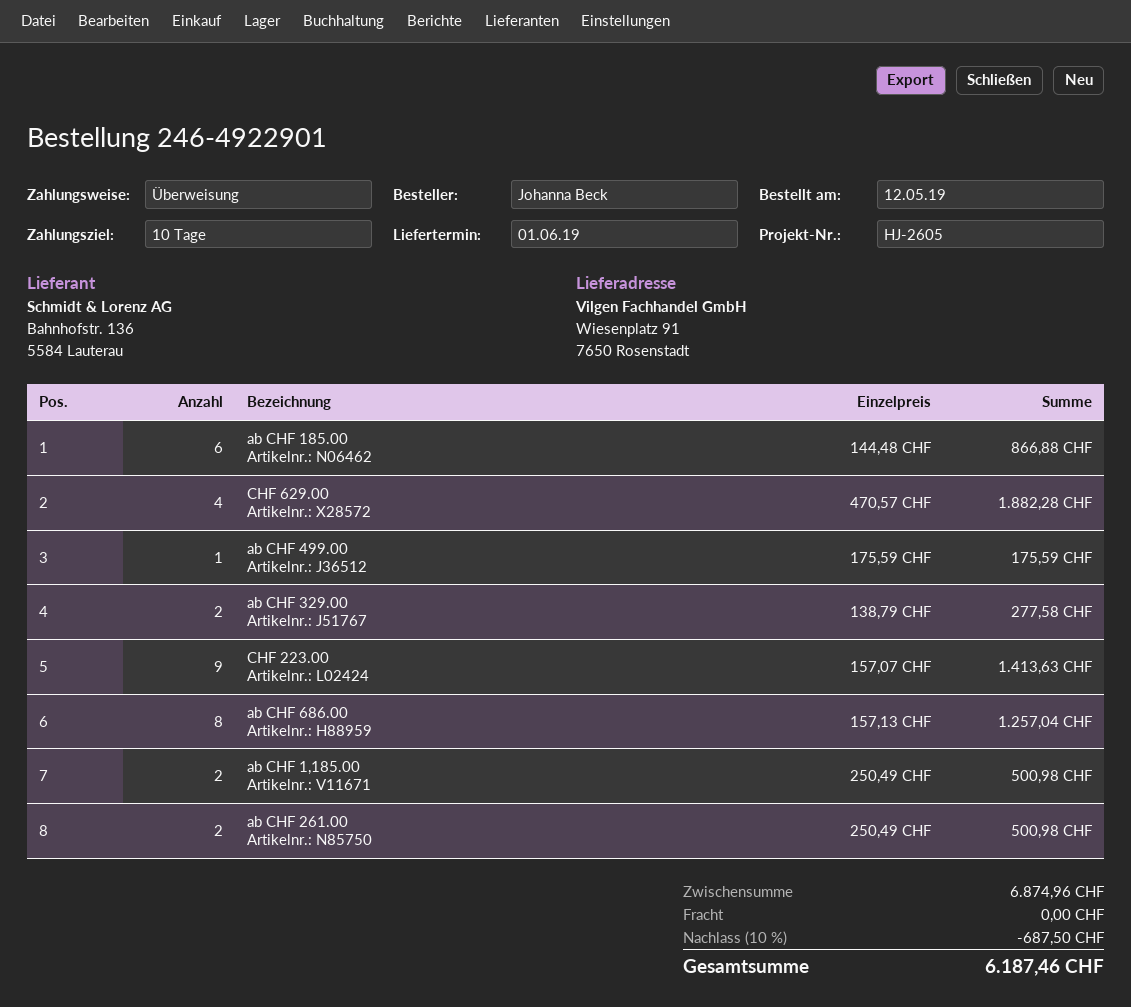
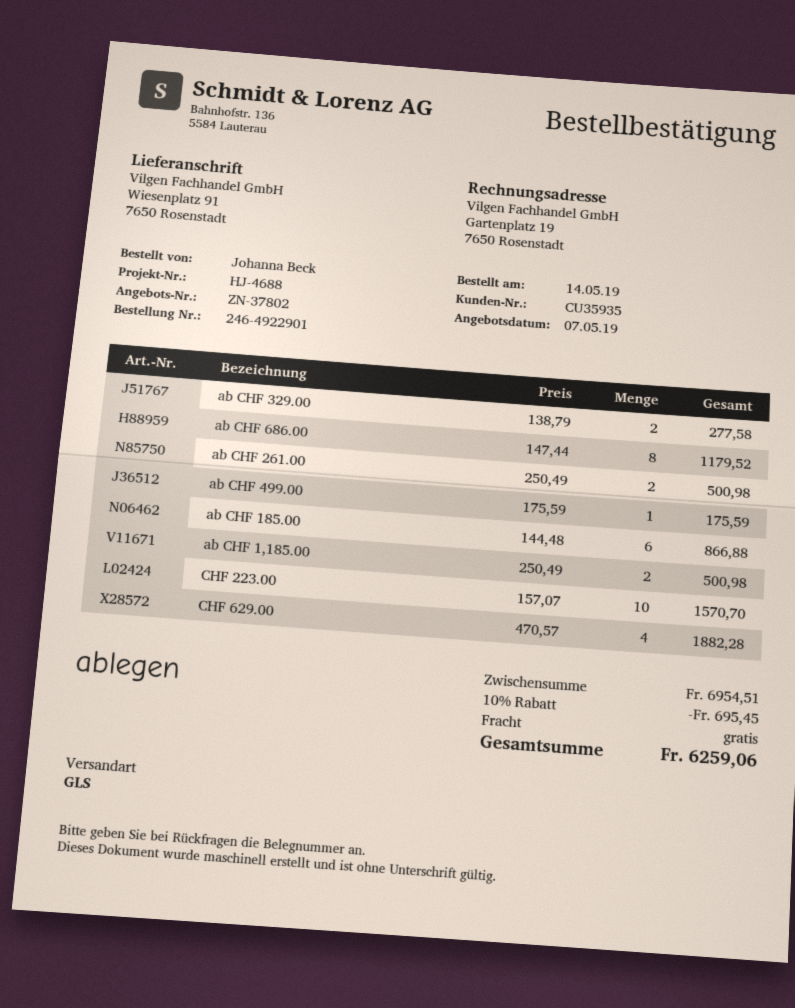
order date: 2019-05-12 -> 2019-05-14
reference: HJ-2605 -> HJ-4688
CHF 223.00: 9 x 157.07 = 1413.63 -> 10 x 157.07 = 1570.70
ab CHF 686.00: 8 x 157.13 = 1257.04 -> 8 x 147.44 = 1179.52
subtotal: 6874.96 -> 6954.51
discount: 10% = 687.50 -> 10% = 695.45
total: 6187.46 -> 6259.06

